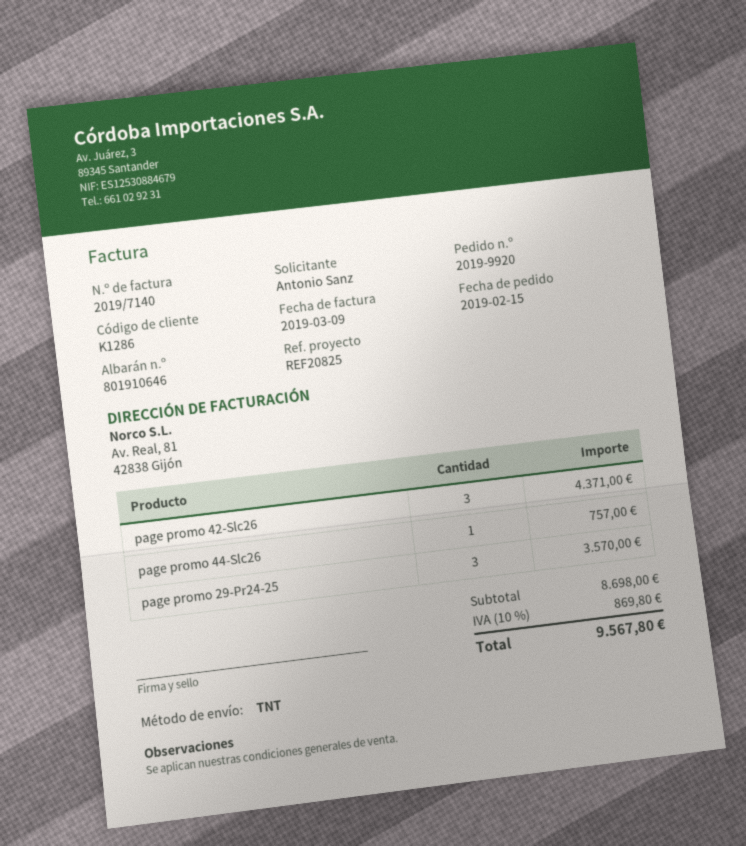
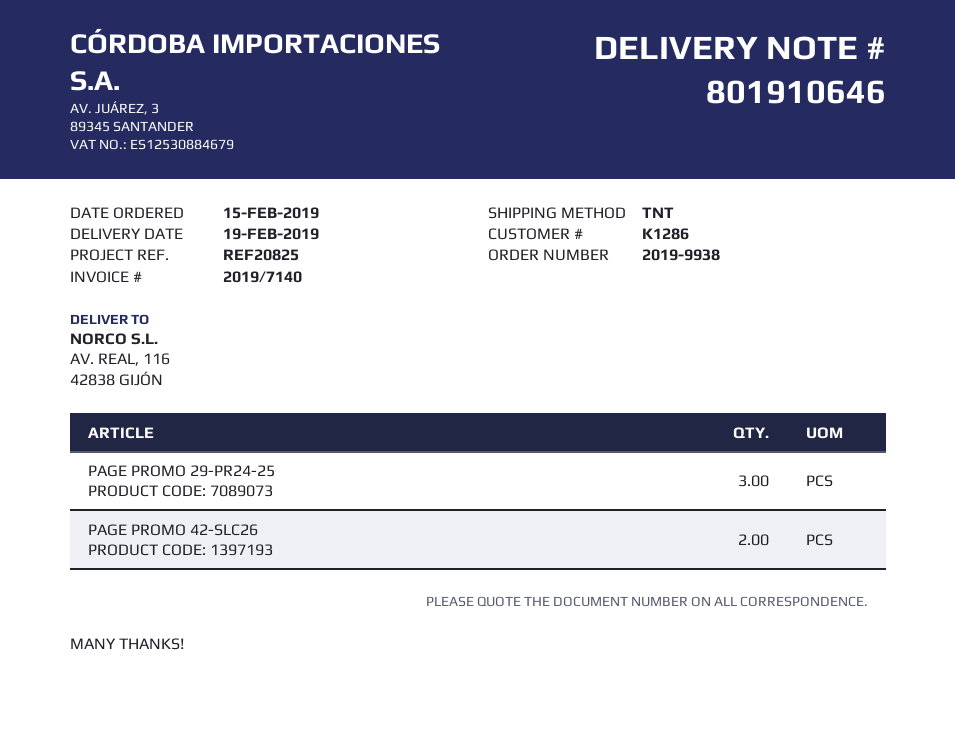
order number: 2019-9920 -> 2019-9938
page promo 42-Slc26: 3 -> 2
page promo 44-Slc26: 1 -> none

